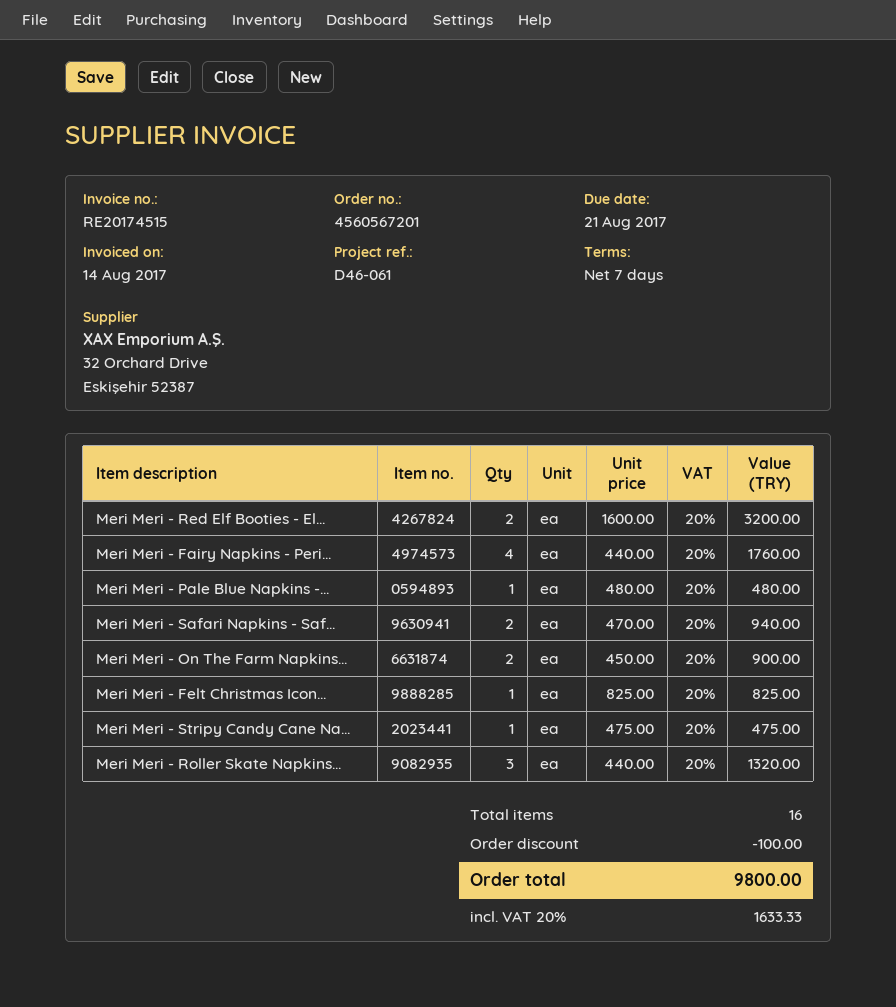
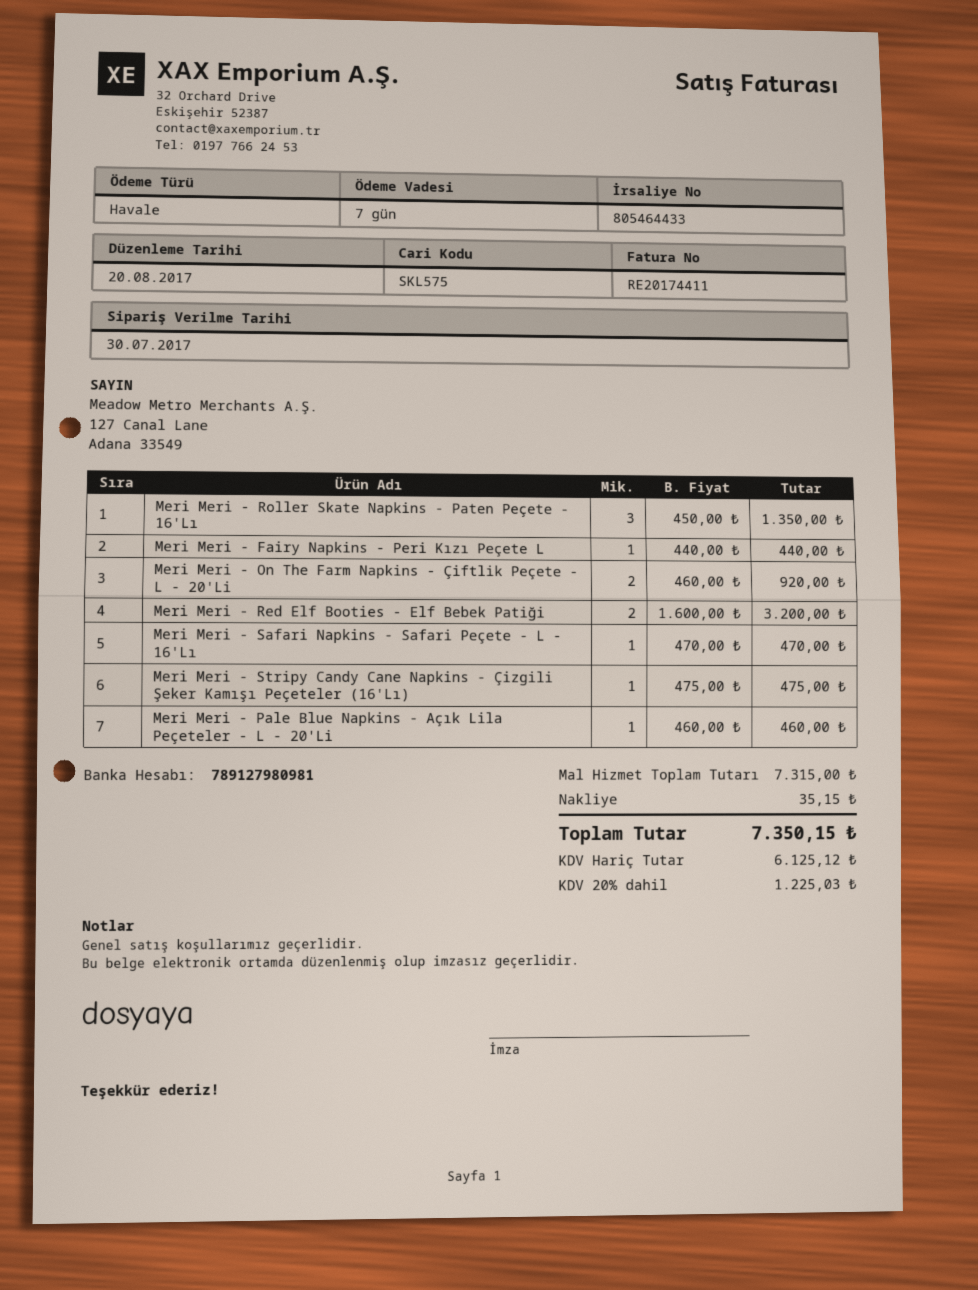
invoice number: RE20174515 -> RE20174411
invoice date: 2017-08-14 -> 2017-08-20
Meri Meri - Fairy Napkins - Peri...: 4 x 440.00 = 1760.00 -> 1 x 440.00 = 440.00
Meri Meri - Pale Blue Napkins -...: 1 x 480.00 = 480.00 -> 1 x 460.00 = 460.00
Meri Meri - Safari Napkins - Saf...: 2 x 470.00 = 940.00 -> 1 x 470.00 = 470.00
Meri Meri - On The Farm Napkins...: 2 x 450.00 = 900.00 -> 2 x 460.00 = 920.00
Meri Meri - Felt Christmas Icon...: 1 x 825.00 = 825.00 -> none
Meri Meri - Roller Skate Napkins...: 3 x 440.00 = 1320.00 -> 3 x 450.00 = 1350.00
discount: 100.00 -> none
shipping: none -> 35.15
tax: 20% = 1633.33 -> 20% = 1225.03
total: 9800.00 -> 7350.15

